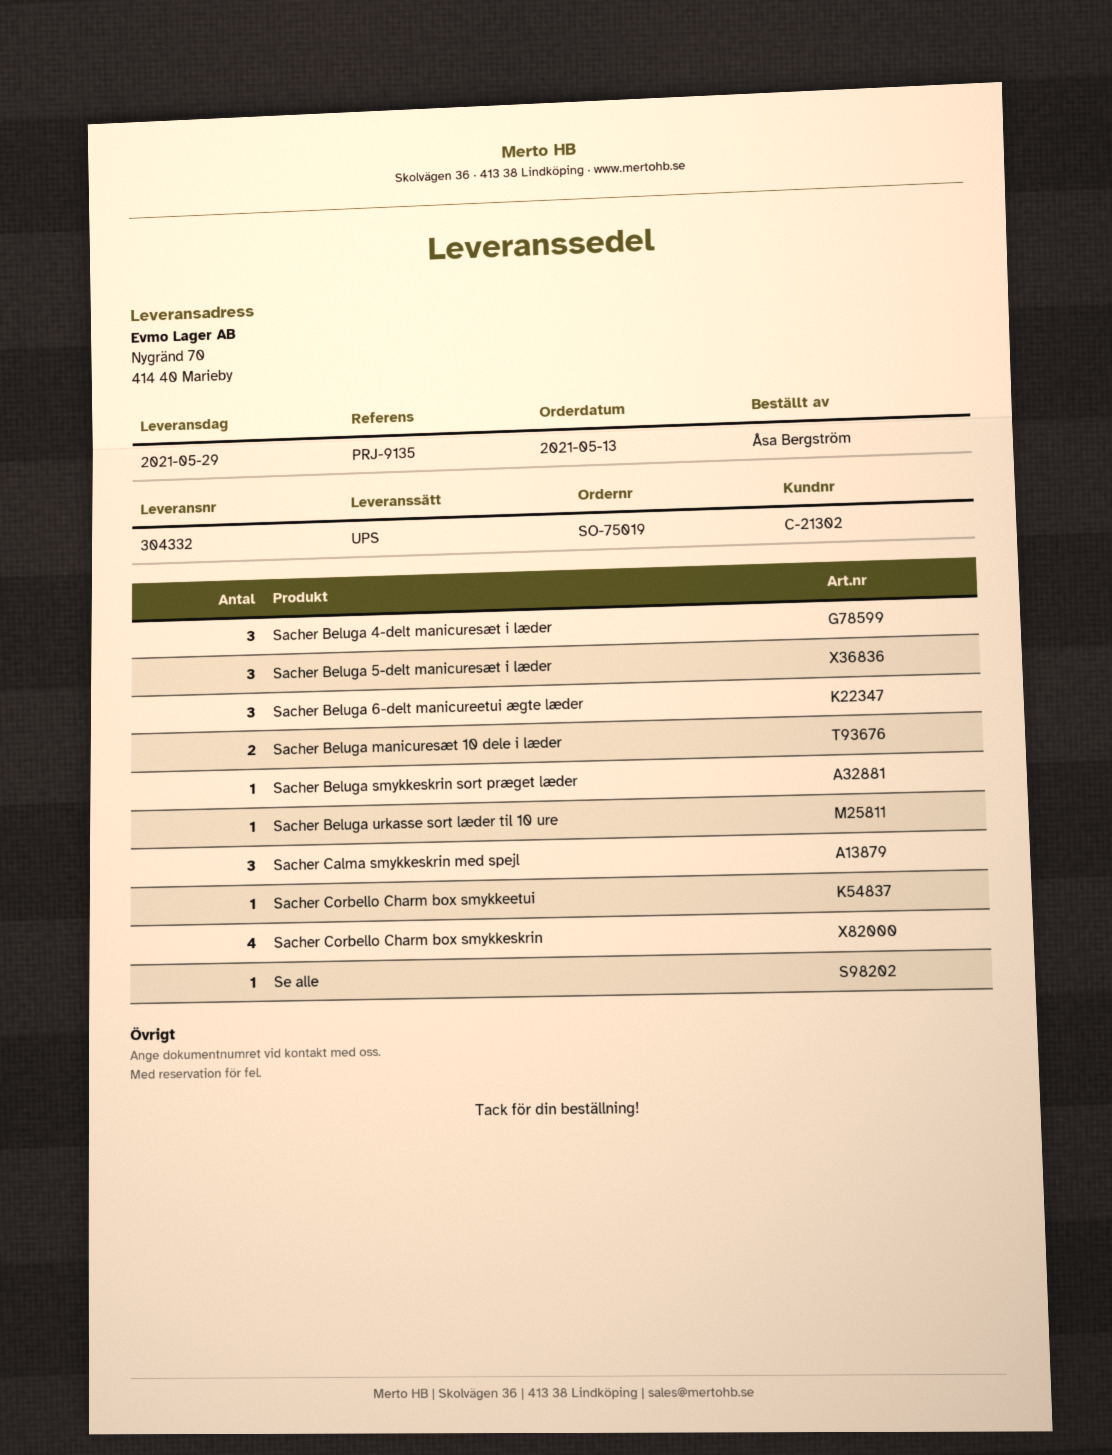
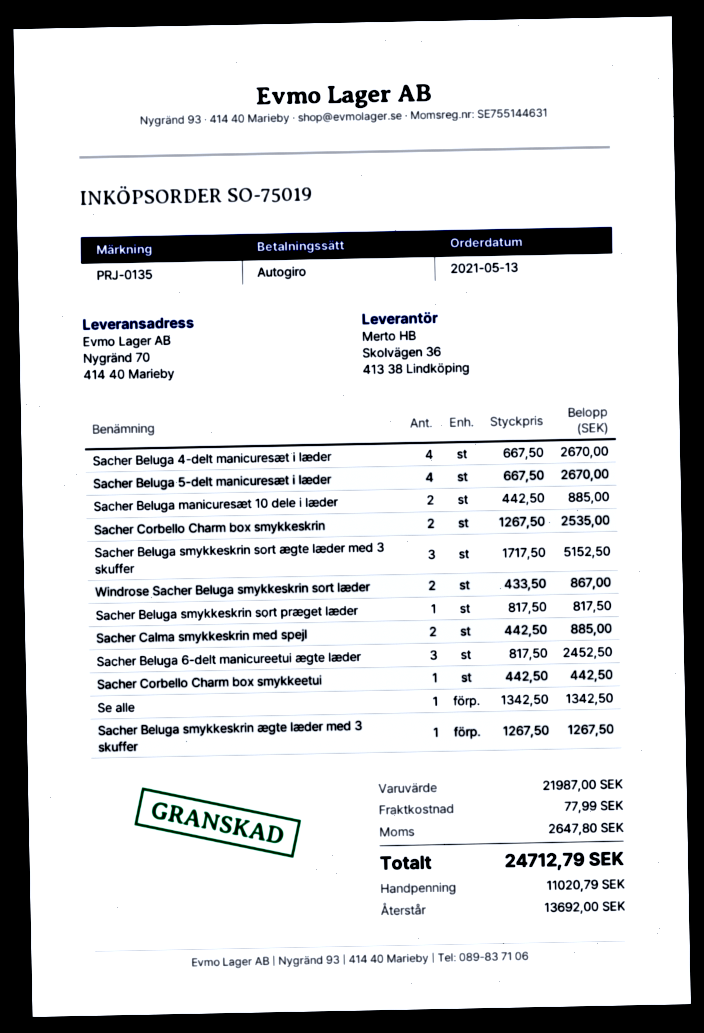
reference: PRJ-9135 -> PRJ-0135
Sacher Beluga 4-delt manicuresæt i læder: 3 -> 4
Sacher Beluga 5-delt manicuresæt i læder: 3 -> 4
Sacher Beluga urkasse sort læder til 10 ure: 1 -> none
Sacher Calma smykkeskrin med spejl: 3 -> 2
Sacher Corbello Charm box smykkeskrin: 4 -> 2
Sacher Beluga smykkeskrin sort ægte læder med 3 skuffer: none -> 3
Windrose Sacher Beluga smykkeskrin sort læder: none -> 2
Sacher Beluga smykkeskrin ægte læder med 3 skuffer: none -> 1

